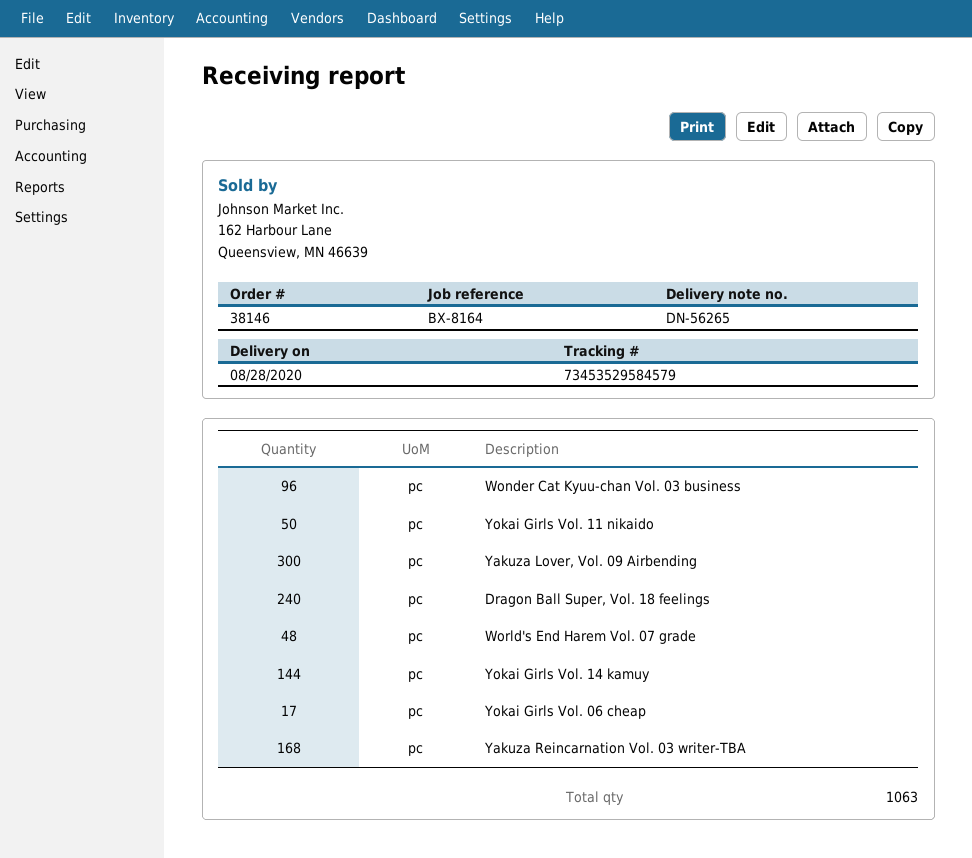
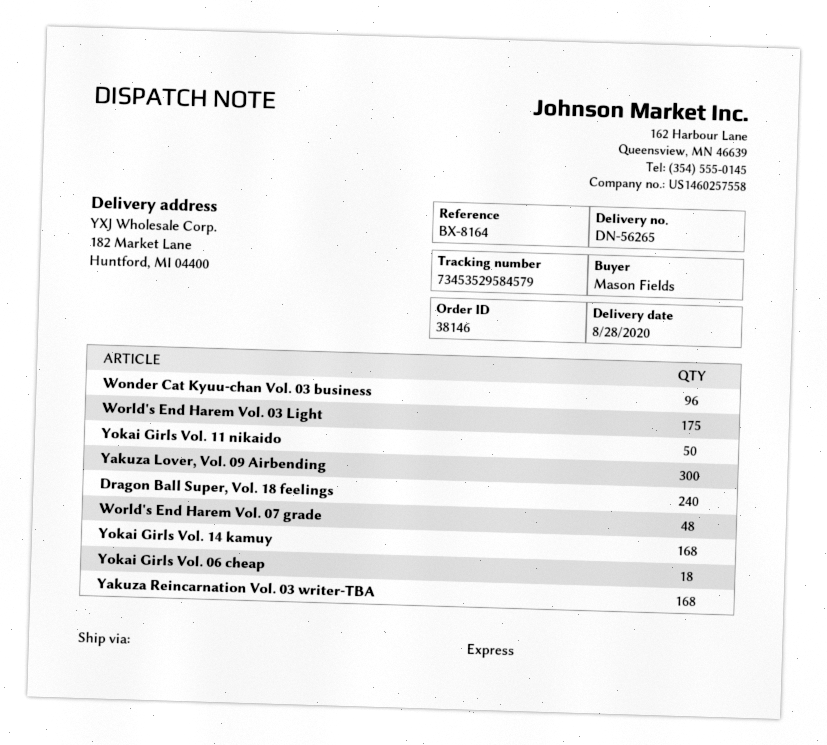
Yokai Girls Vol. 14 kamuy: 144 -> 168
Yokai Girls Vol. 06 cheap: 17 -> 18
World's End Harem Vol. 03 Light: none -> 175

